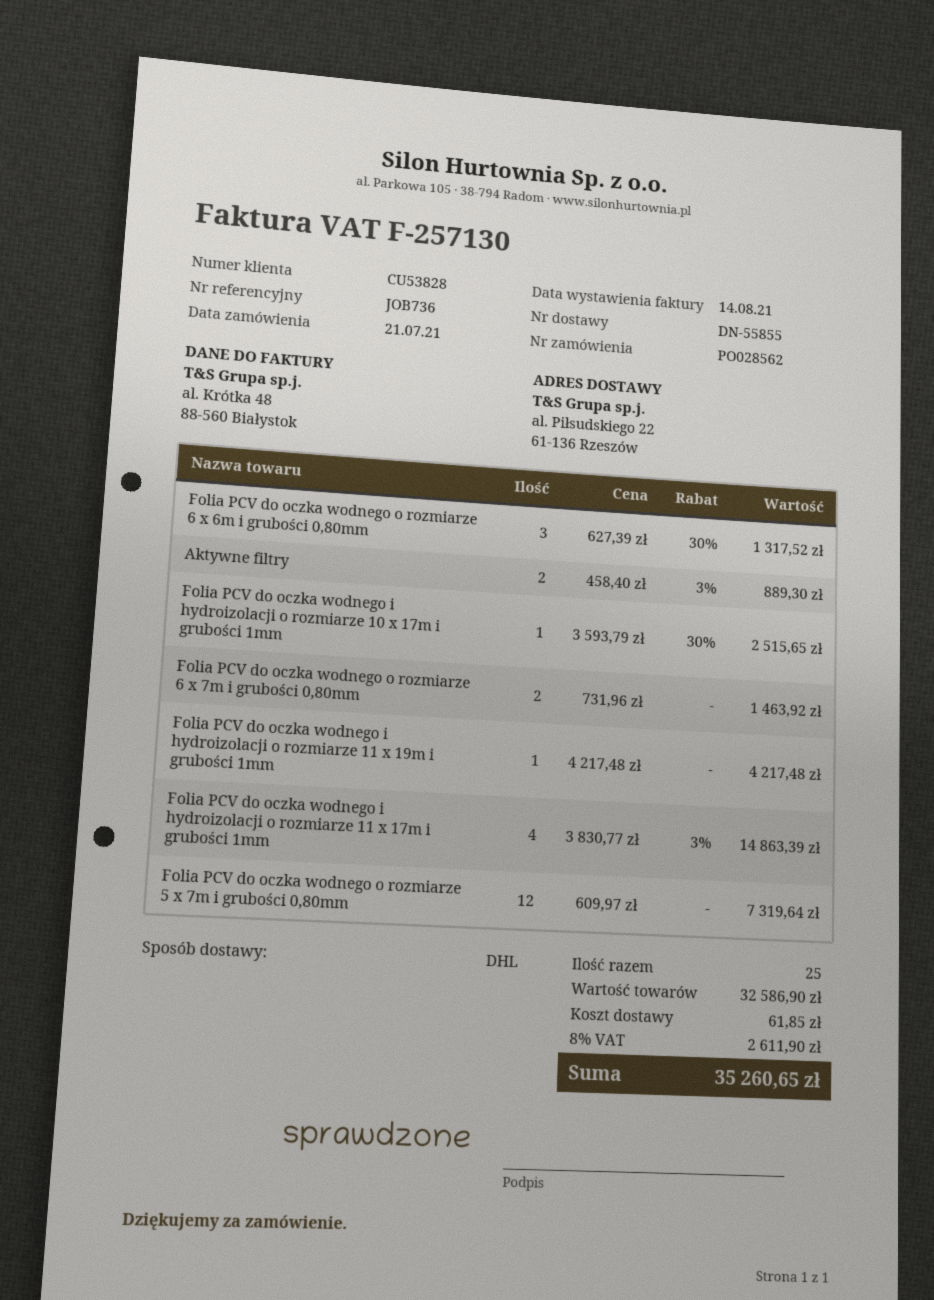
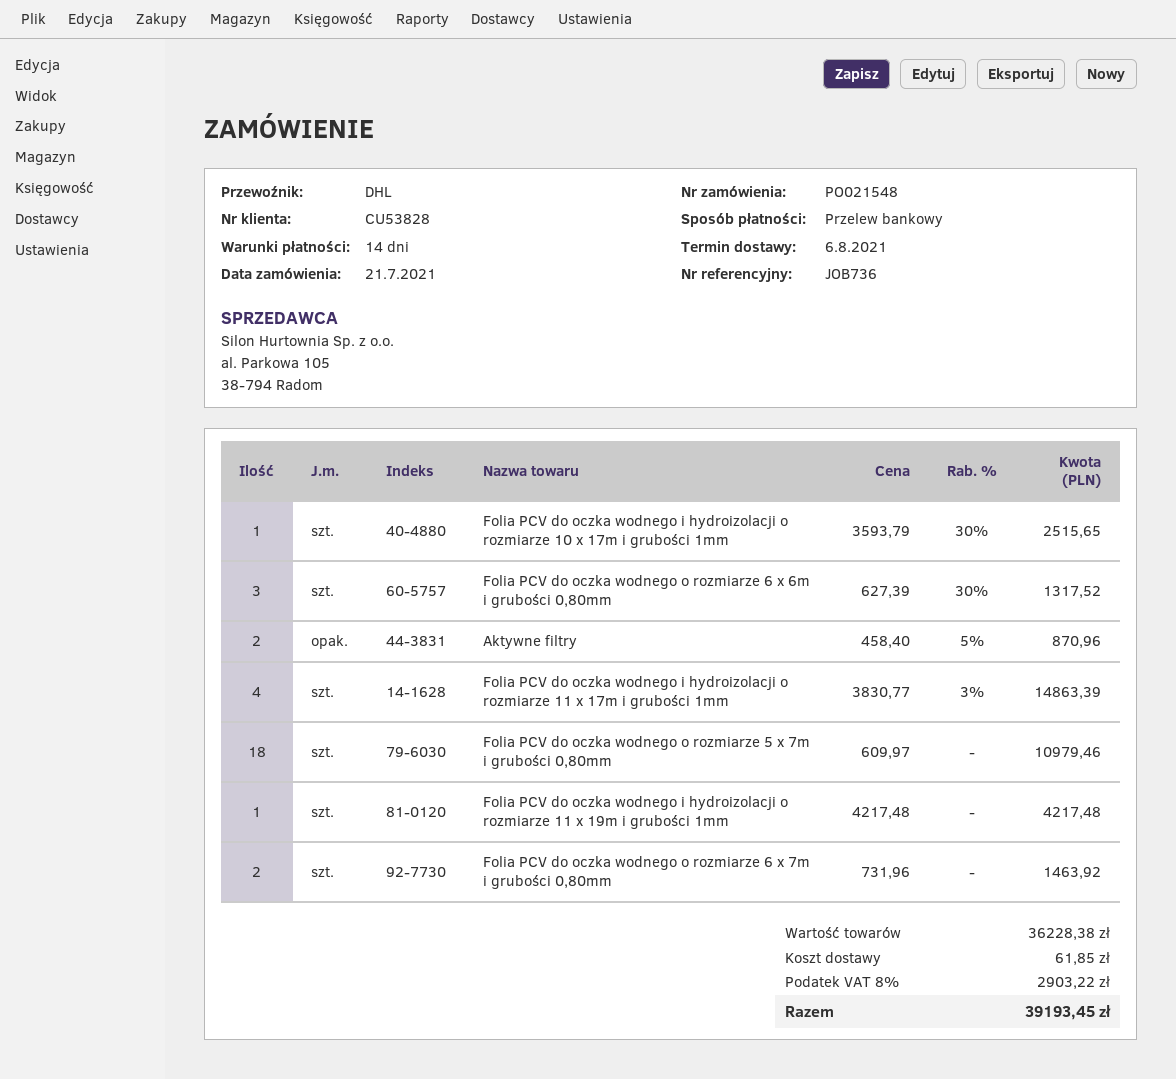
order number: PO028562 -> PO021548
Aktywne filtry: 2 x 458.40 - 3% = 889.30 -> 2 x 458.40 - 5% = 870.96
Folia PCV do oczka wodnego o rozmiarze 5 x 7m i grubości 0,80mm: 12 x 609.97 = 7319.64 -> 18 x 609.97 = 10979.46
subtotal: 32586.90 -> 36228.38
tax: 8% = 2611.90 -> 8% = 2903.22
total: 35260.65 -> 39193.45

